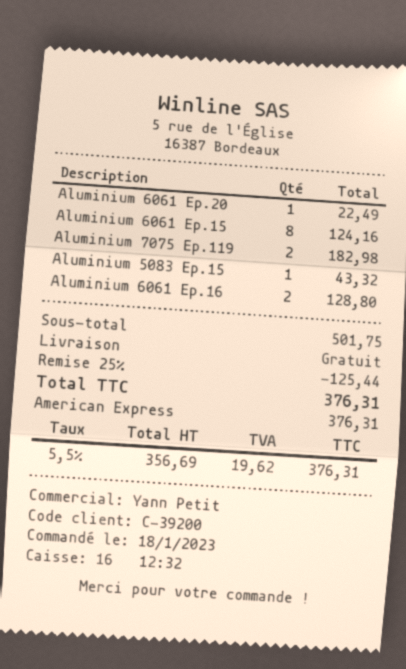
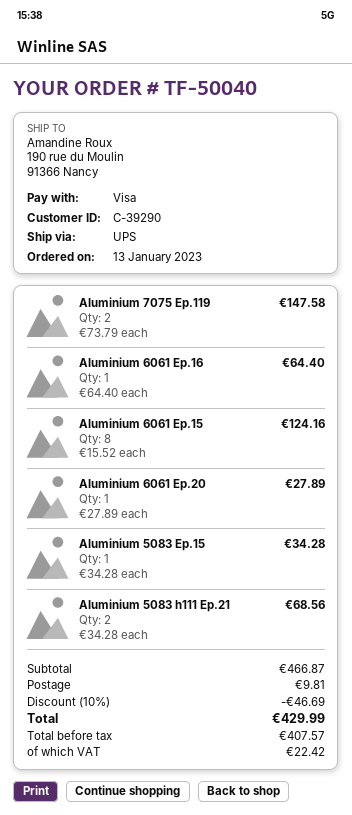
order date: 2023-01-18 -> 2023-01-13
customer number: C-39200 -> C-39290
payment method: American Express -> Visa
Aluminium 6061 Ep.20: 1 for 22.49 -> 1 for 27.89
Aluminium 7075 Ep.119: 2 for 182.98 -> 2 for 147.58
Aluminium 5083 Ep.15: 1 for 43.32 -> 1 for 34.28
Aluminium 6061 Ep.16: 2 for 128.80 -> 1 for 64.40
Aluminium 5083 h111 Ep.21: none -> 2 for 68.56
subtotal: 501.75 -> 466.87
discount: 25% = 125.44 -> 10% = 46.69
shipping: 0.00 -> 9.81
net: 356.69 -> 407.57
tax: 19.62 -> 22.42
total: 376.31 -> 429.99

